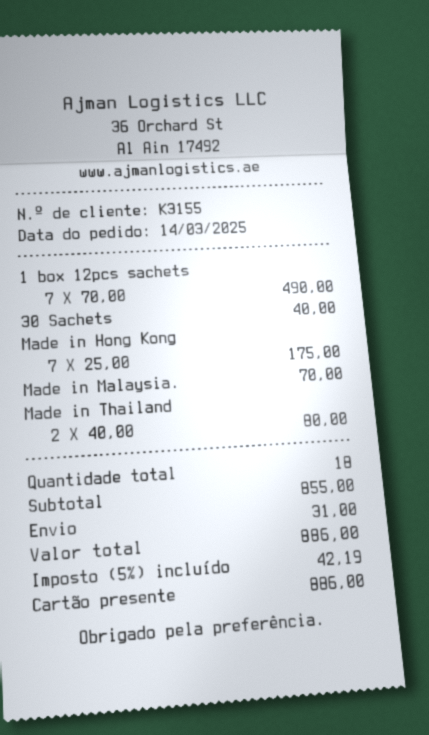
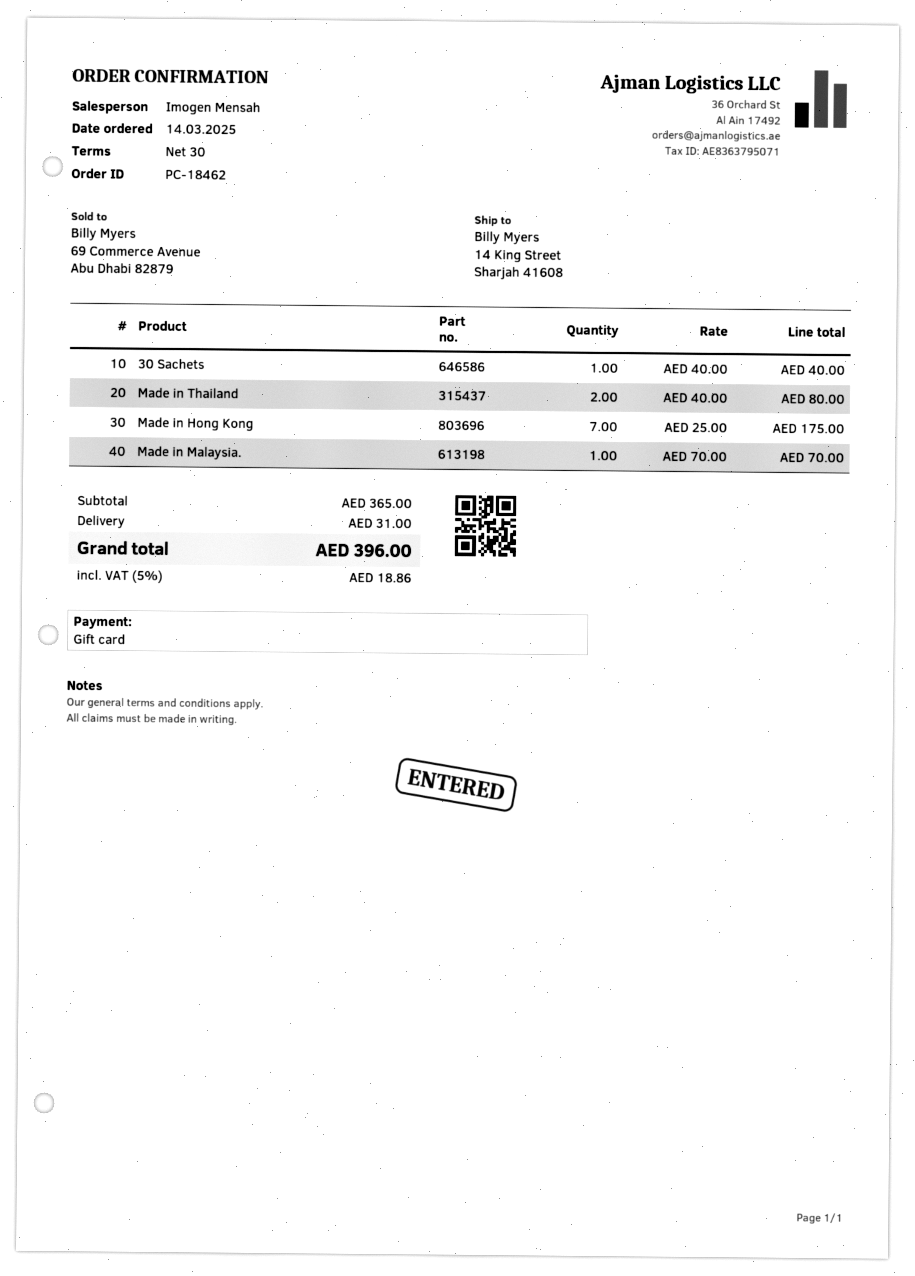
1 box 12pcs sachets: 7 x 70.00 = 490.00 -> none
subtotal: 855.00 -> 365.00
tax: 5% = 42.19 -> 5% = 18.86
total: 886.00 -> 396.00

